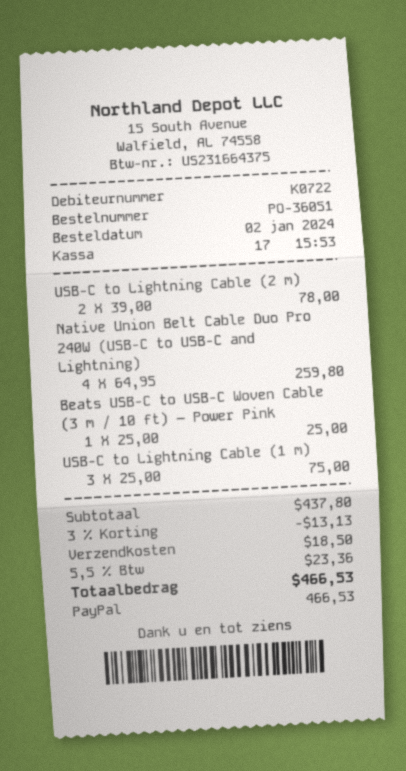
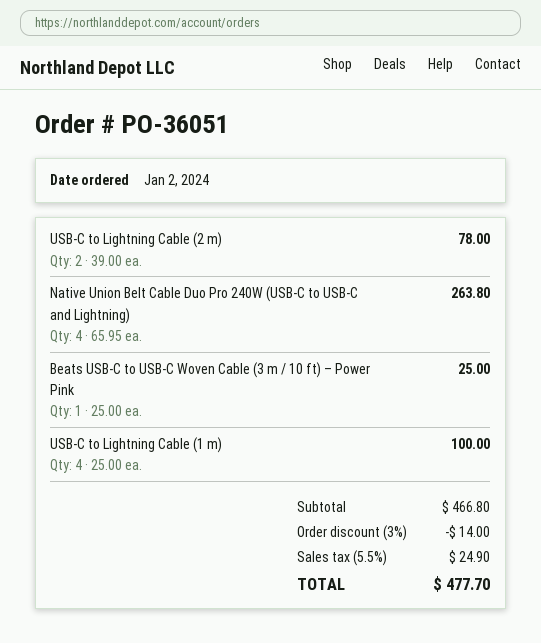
Native Union Belt Cable Duo Pro 240W (USB-C to USB-C and Lightning): 4 x 64.95 = 259.80 -> 4 x 65.95 = 263.80
USB-C to Lightning Cable (1 m): 3 x 25.00 = 75.00 -> 4 x 25.00 = 100.00
subtotal: 437.80 -> 466.80
discount: 3% = 13.13 -> 3% = 14.00
shipping: 18.50 -> none
tax: 5.5% = 23.36 -> 5.5% = 24.90
total: 466.53 -> 477.70

